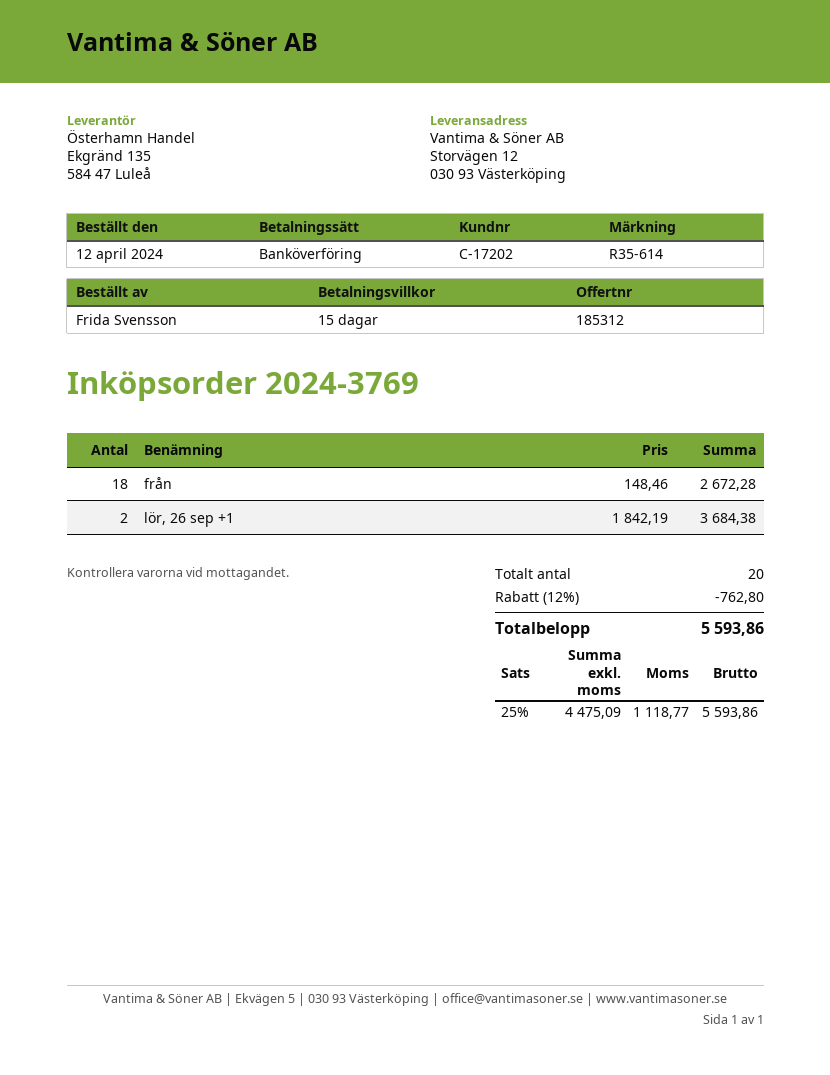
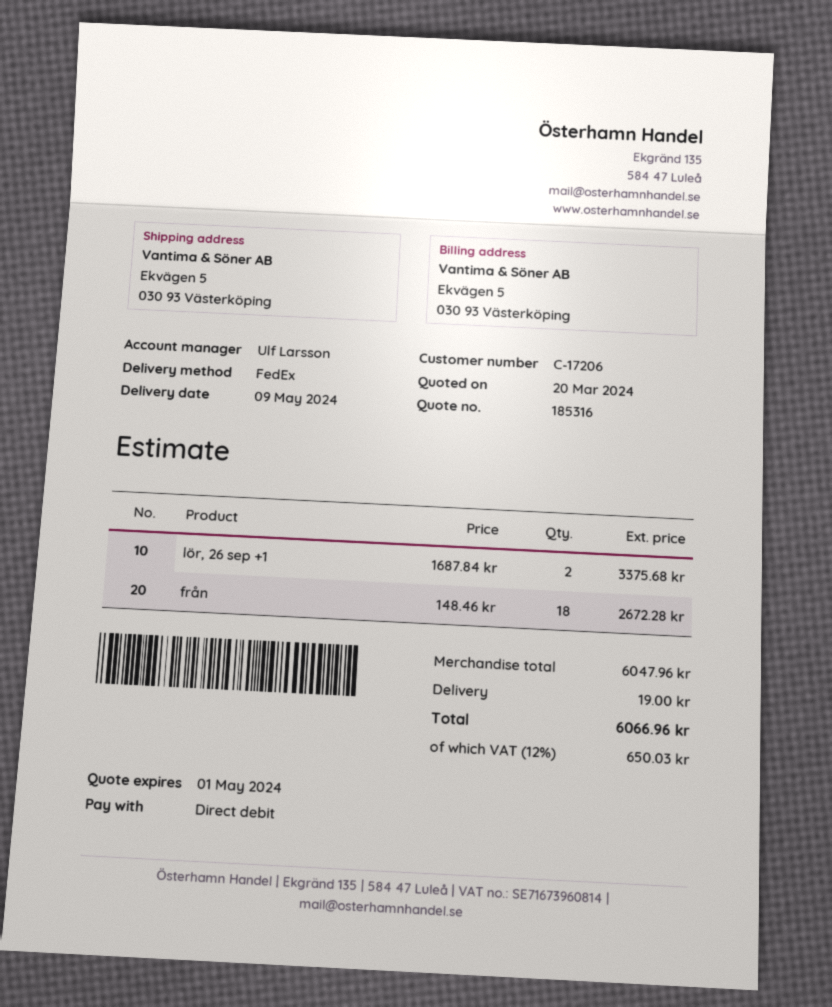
quote number: 185312 -> 185316
customer number: C-17202 -> C-17206
payment method: bank transfer -> direct debit
ship to: Storvägen 12, 030 93 Västerköping -> Ekvägen 5, 030 93 Västerköping
lör, 26 sep +1: 2 x 1842.19 = 3684.38 -> 2 x 1687.84 = 3375.68
discount: 12% = 762.80 -> none
shipping: none -> 19.00
tax: 25% = 1118.77 -> 12% = 650.03
total: 5593.86 -> 6066.96

